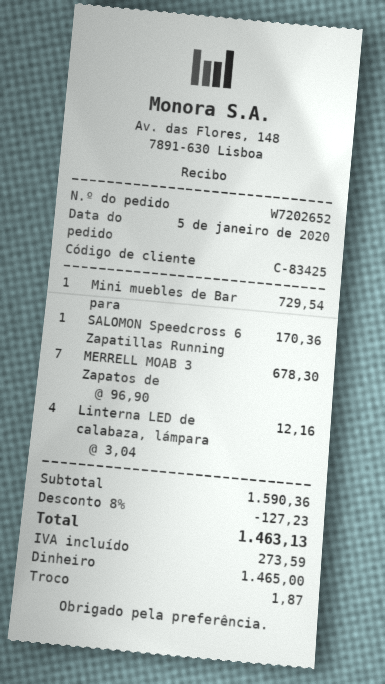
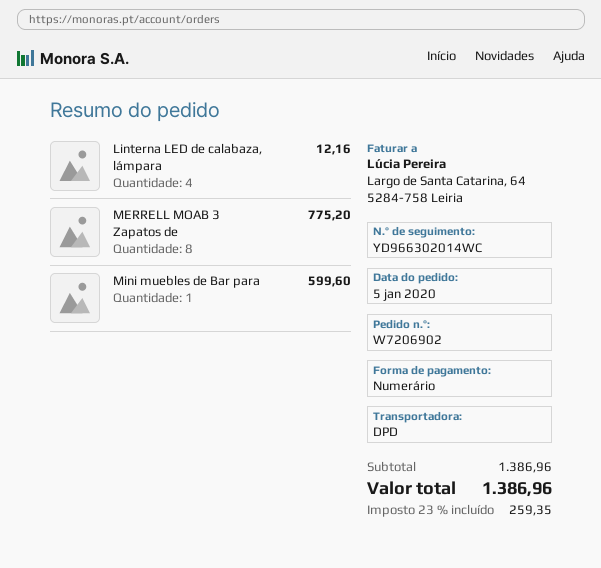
order number: W7202652 -> W7206902
Mini muebles de Bar para: 1 for 729.54 -> 1 for 599.60
SALOMON Speedcross 6 Zapatillas Running: 1 for 170.36 -> none
MERRELL MOAB 3 Zapatos de: 7 for 678.30 -> 8 for 775.20
subtotal: 1590.36 -> 1386.96
discount: 8% = 127.23 -> none
tax: 273.59 -> 259.35
total: 1463.13 -> 1386.96

